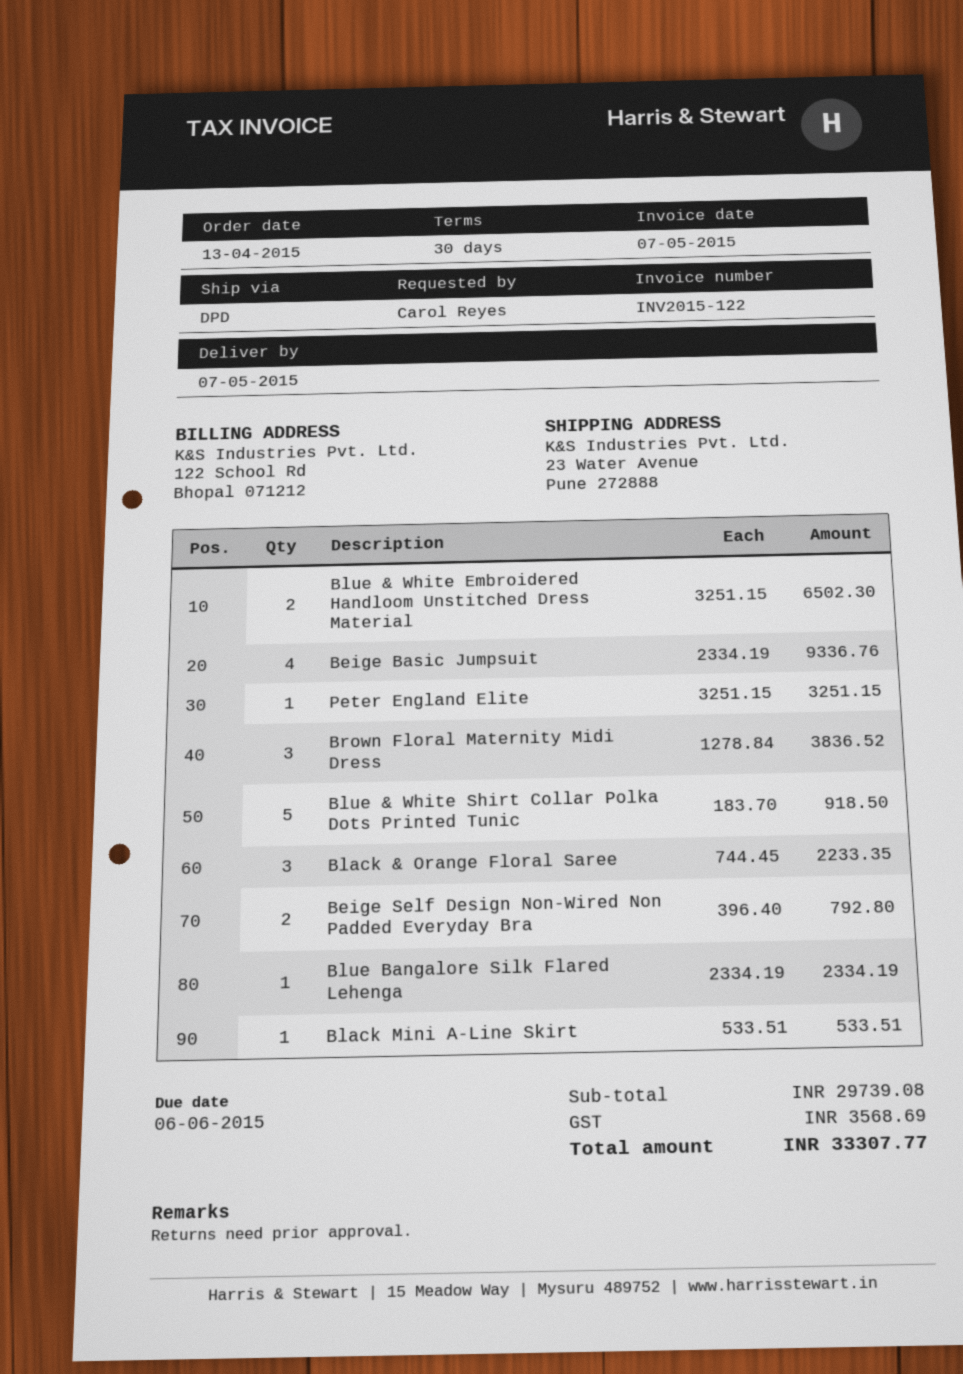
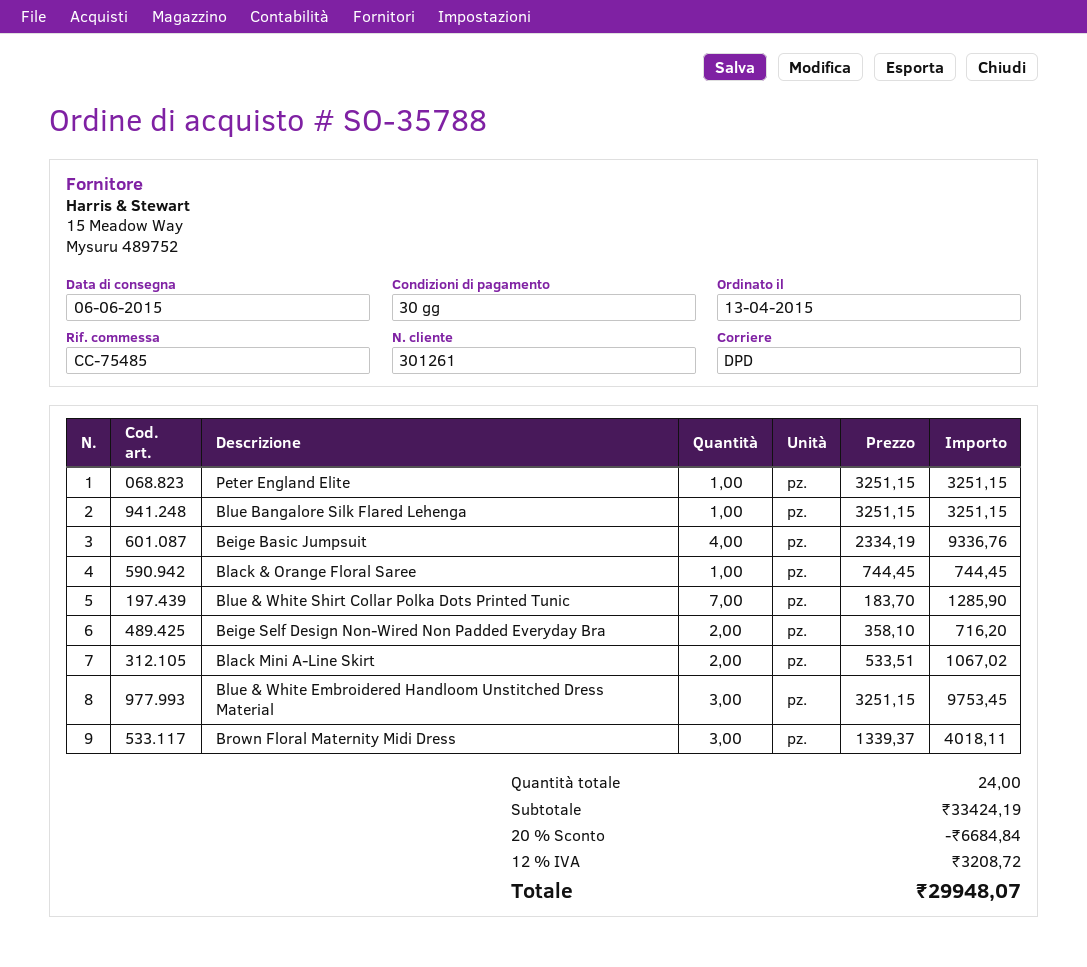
delivery date: 2015-05-07 -> 2015-06-06
Blue & White Embroidered Handloom Unstitched Dress Material: 2 x 3251.15 = 6502.30 -> 3 x 3251.15 = 9753.45
Brown Floral Maternity Midi Dress: 3 x 1278.84 = 3836.52 -> 3 x 1339.37 = 4018.11
Blue & White Shirt Collar Polka Dots Printed Tunic: 5 x 183.70 = 918.50 -> 7 x 183.70 = 1285.90
Black & Orange Floral Saree: 3 x 744.45 = 2233.35 -> 1 x 744.45 = 744.45
Beige Self Design Non-Wired Non Padded Everyday Bra: 2 x 396.40 = 792.80 -> 2 x 358.10 = 716.20
Blue Bangalore Silk Flared Lehenga: 1 x 2334.19 = 2334.19 -> 1 x 3251.15 = 3251.15
Black Mini A-Line Skirt: 1 x 533.51 = 533.51 -> 2 x 533.51 = 1067.02
subtotal: 29739.08 -> 33424.19
discount: none -> 20% = 6684.84
tax: 3568.69 -> 3208.72
total: 33307.77 -> 29948.07

